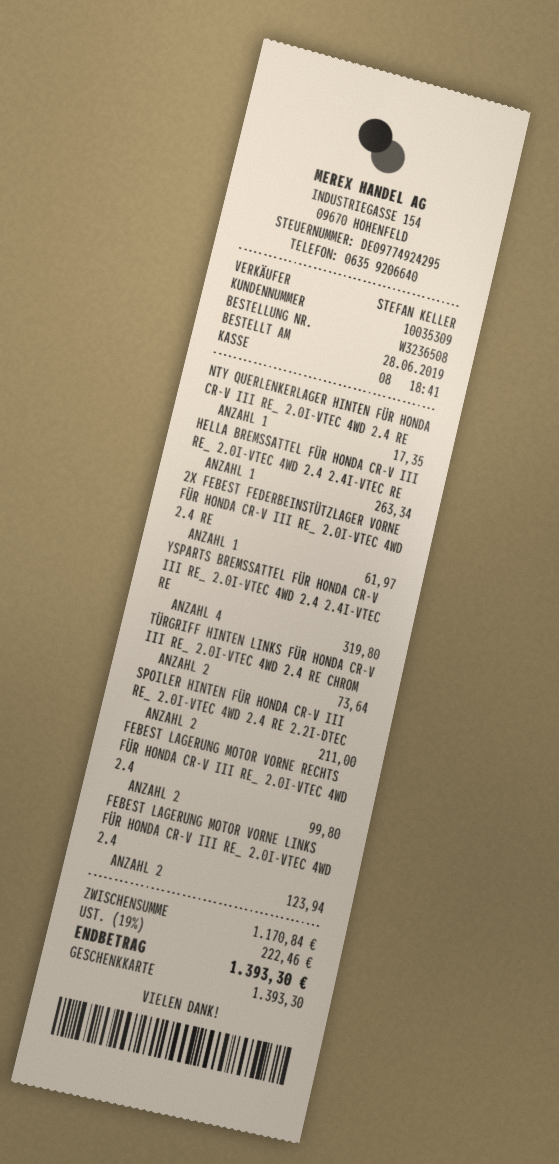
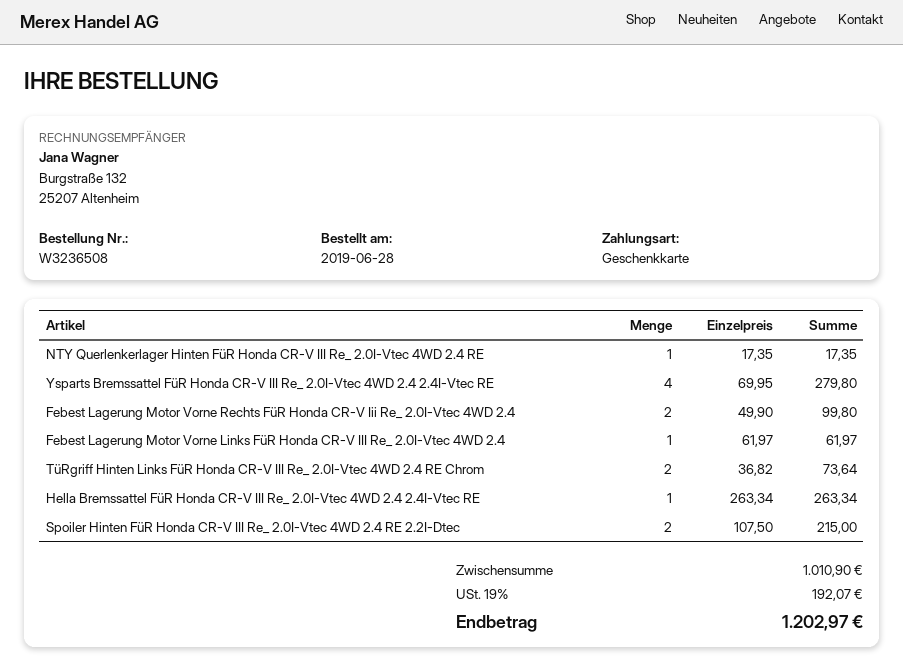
2X FEBEST FEDERBEINSTÜTZLAGER VORNE FÜR HONDA CR-V III RE_ 2.0I-VTEC 4WD 2.4 RE: 1 for 61.97 -> none
YSPARTS BREMSSATTEL FÜR HONDA CR-V III RE_ 2.0I-VTEC 4WD 2.4 2.4I-VTEC RE: 4 for 319.80 -> 4 for 279.80
SPOILER HINTEN FÜR HONDA CR-V III RE_ 2.0I-VTEC 4WD 2.4 RE 2.2I-DTEC: 2 for 211.00 -> 2 for 215.00
FEBEST LAGERUNG MOTOR VORNE LINKS FÜR HONDA CR-V III RE_ 2.0I-VTEC 4WD 2.4: 2 for 123.94 -> 1 for 61.97
subtotal: 1170.84 -> 1010.90
tax: 19% = 222.46 -> 19% = 192.07
total: 1393.30 -> 1202.97

